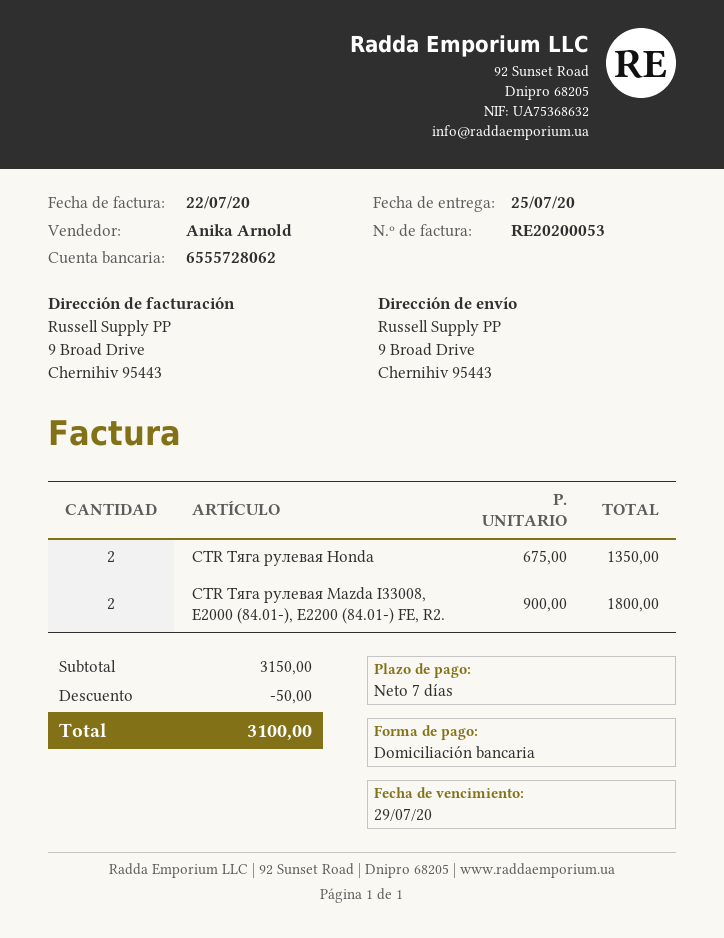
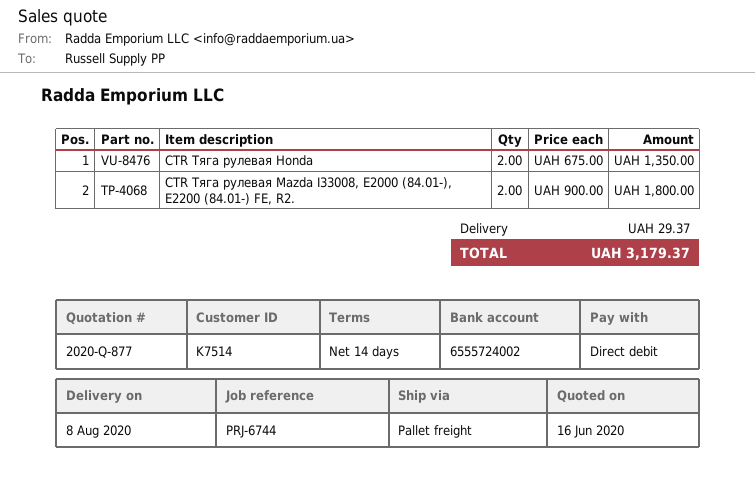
delivery date: 2020-07-25 -> 2020-08-08
payment terms: 7 days -> 14 days
bank account: 6555728062 -> 6555724002
discount: 50.00 -> none
shipping: none -> 29.37
total: 3100.00 -> 3179.37

